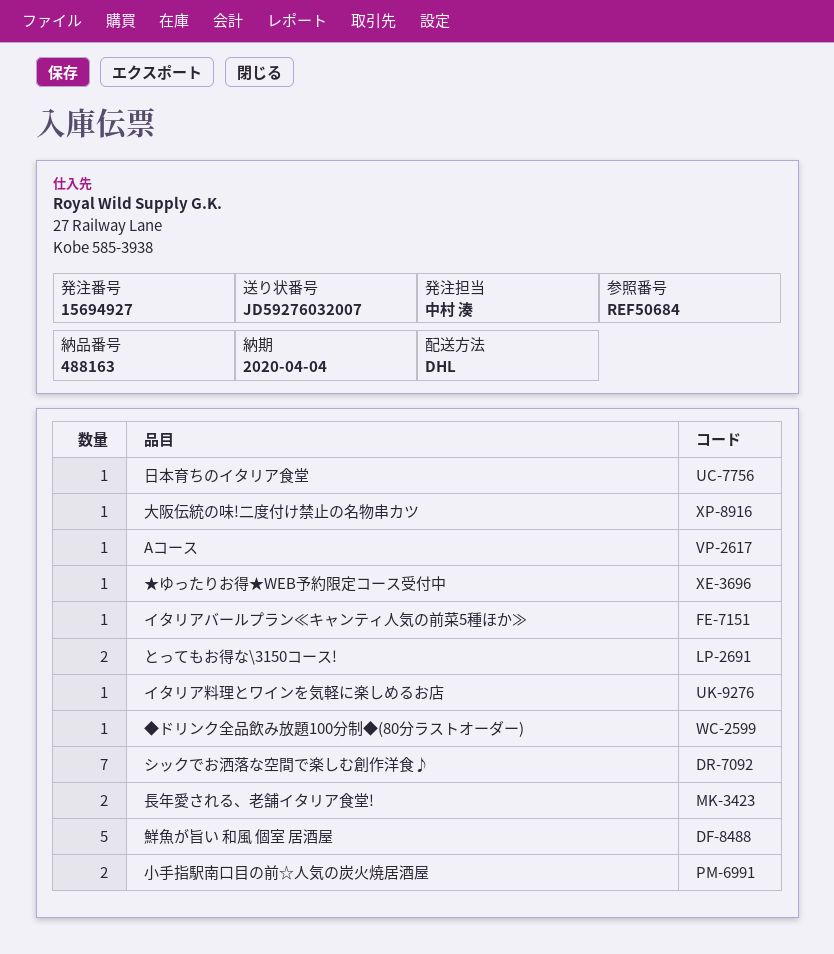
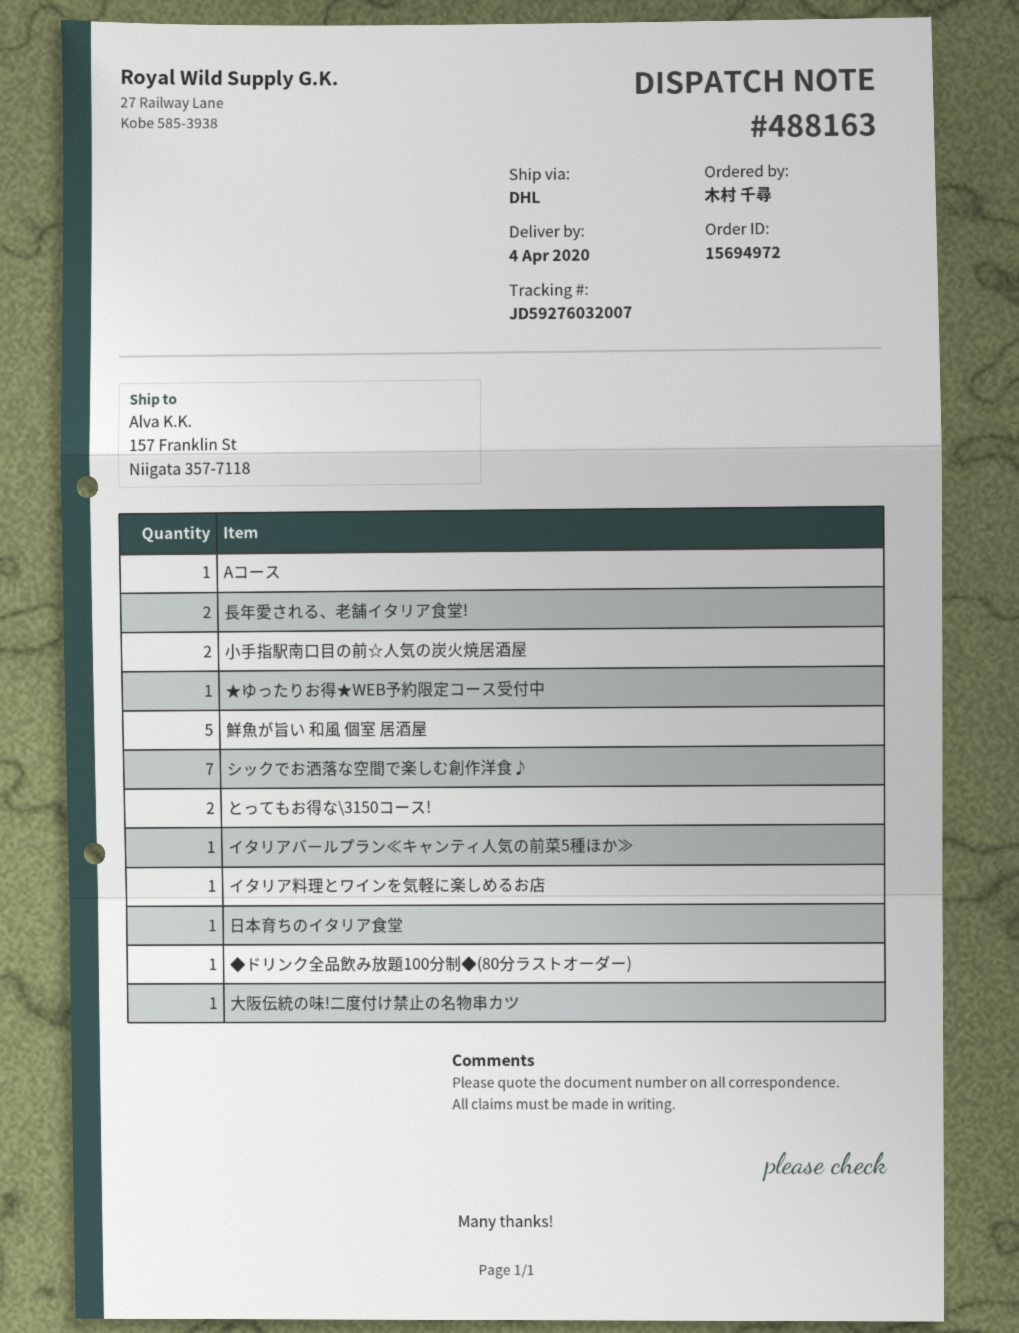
order number: 15694927 -> 15694972
ordered by: 中村 湊 -> 木村 千尋

